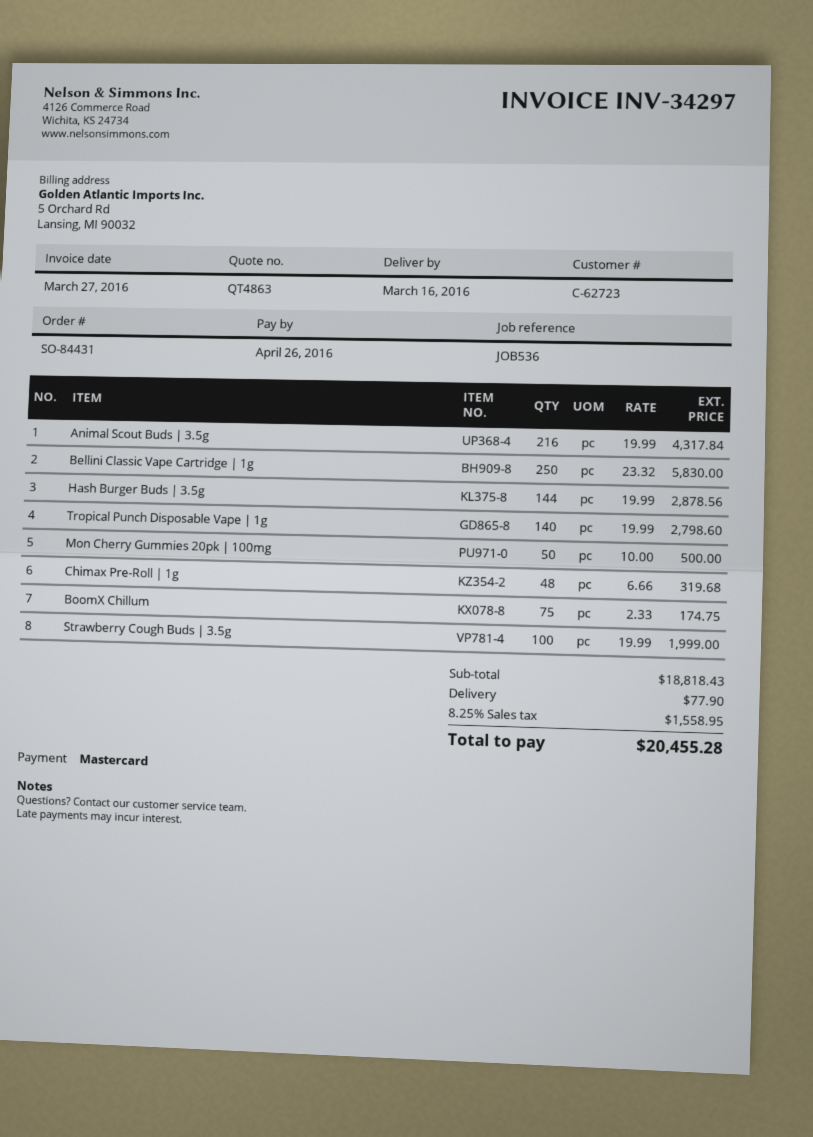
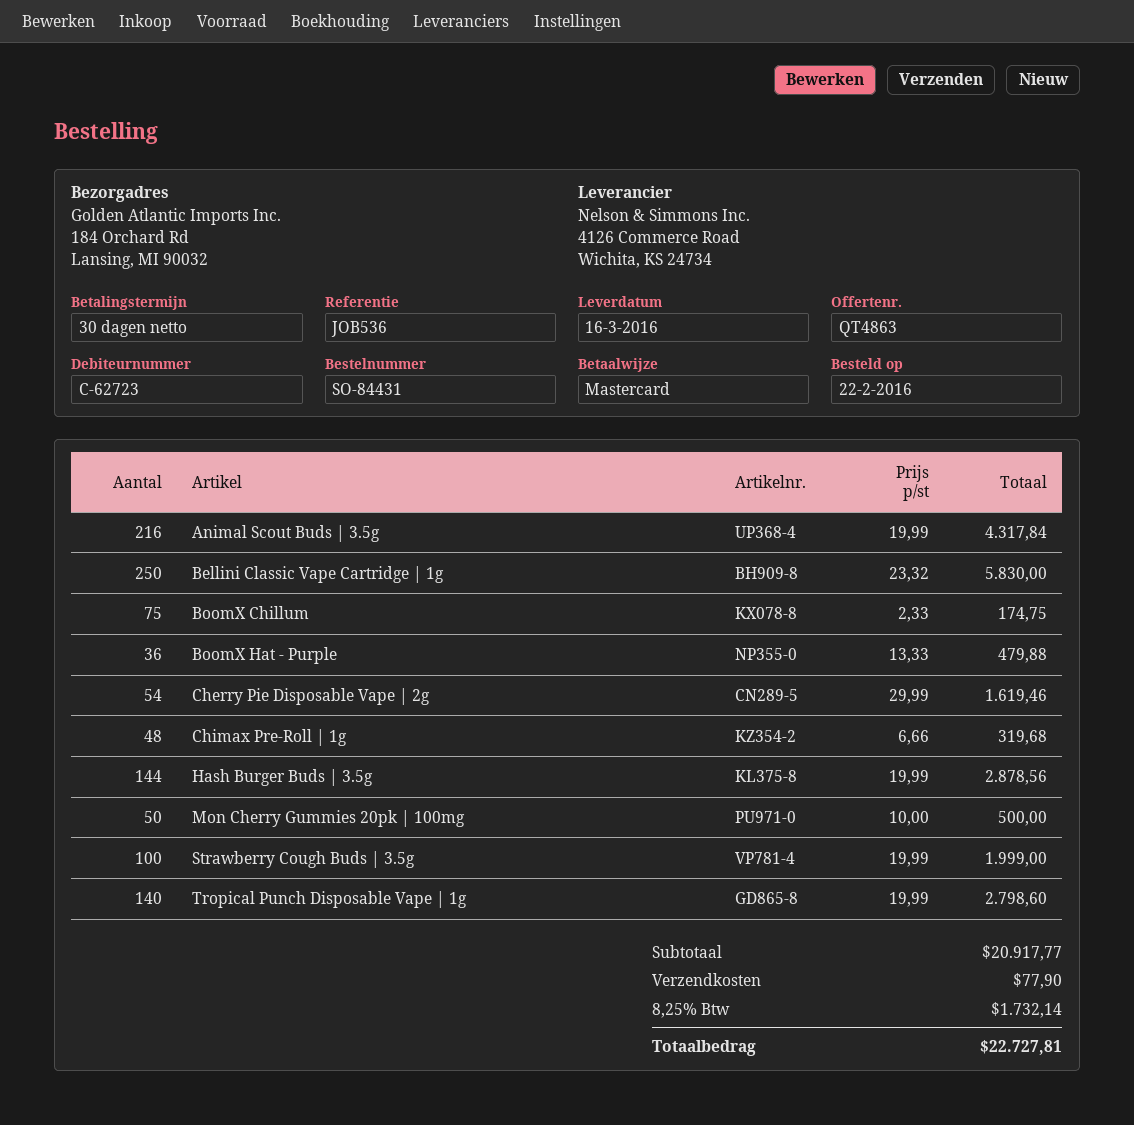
BoomX Hat - Purple: none -> 36 x 13.33 = 479.88
Cherry Pie Disposable Vape | 2g: none -> 54 x 29.99 = 1619.46
subtotal: 18818.43 -> 20917.77
tax: 8.25% = 1558.95 -> 8.25% = 1732.14
total: 20455.28 -> 22727.81

